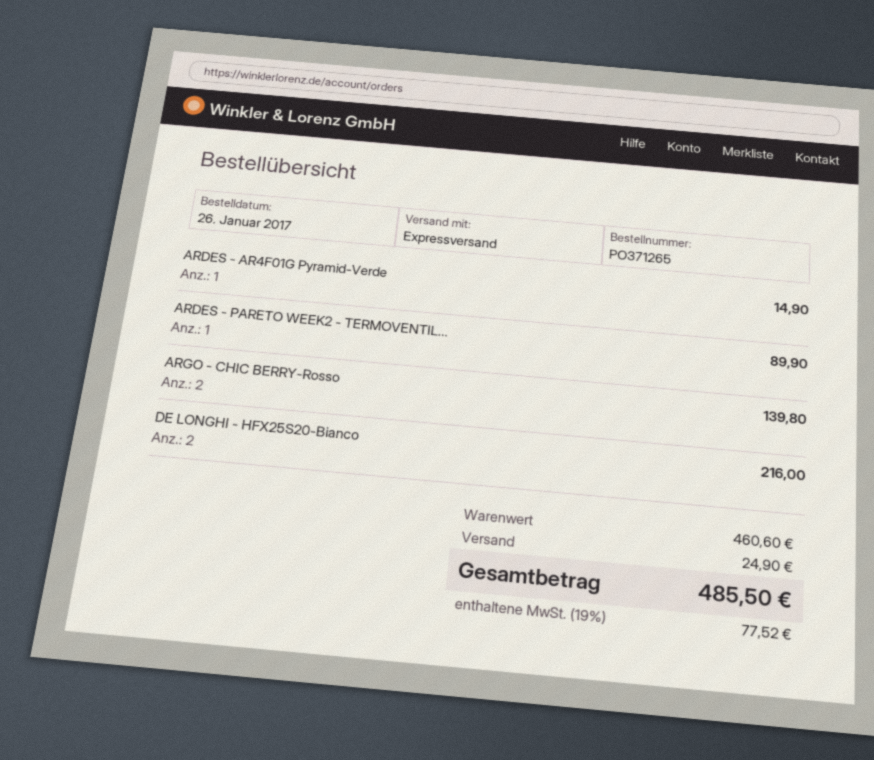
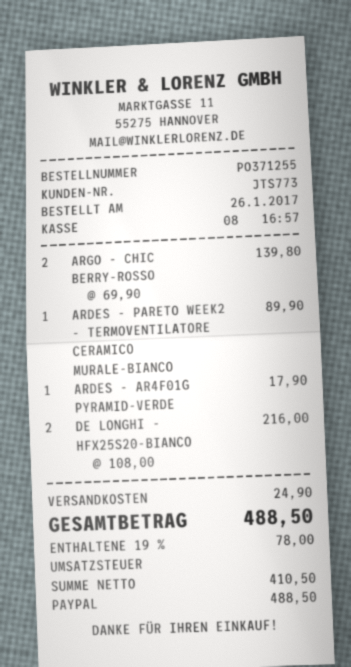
order number: PO371265 -> PO371255
ARDES - AR4F01G Pyramid-Verde: 1 for 14.90 -> 1 for 17.90
tax: 19% = 77.52 -> 19% = 78.00
total: 485.50 -> 488.50

